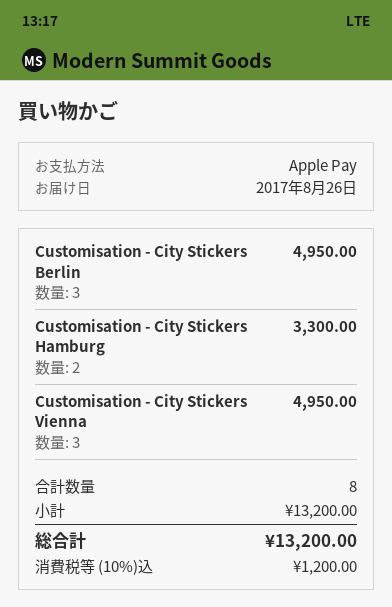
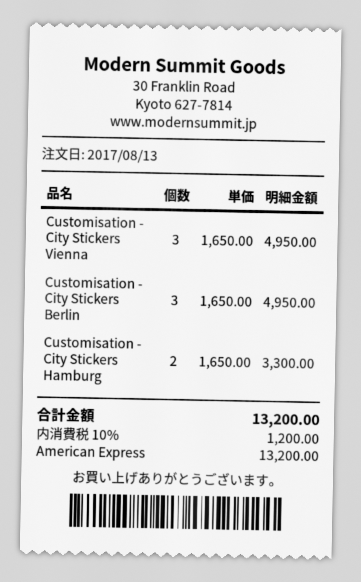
payment method: Apple Pay -> American Express

